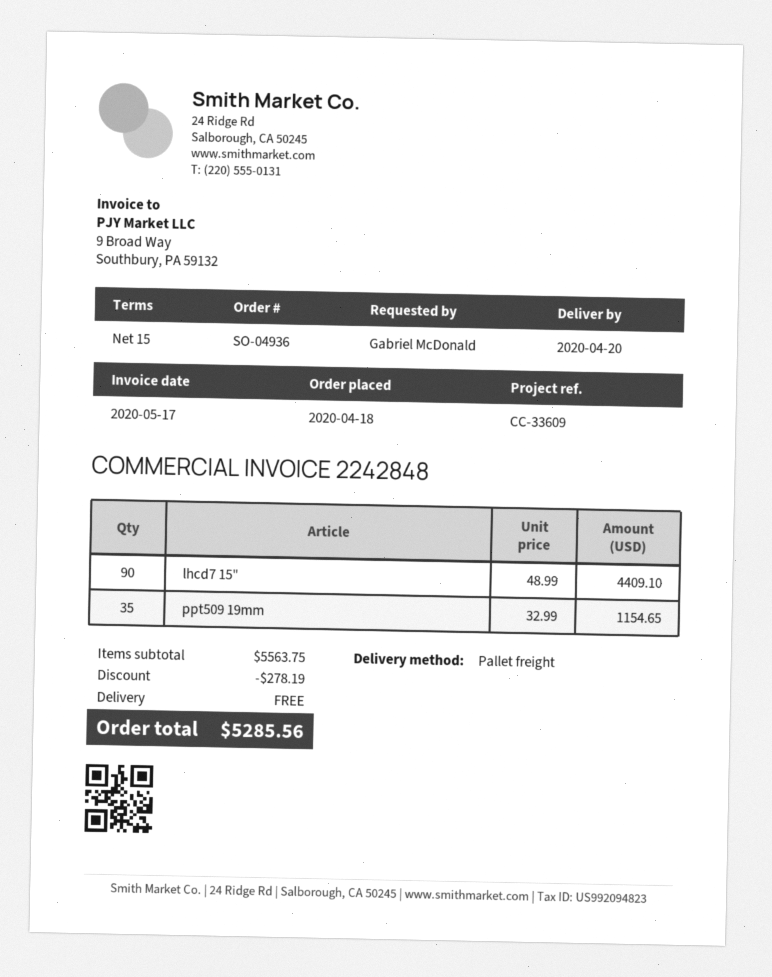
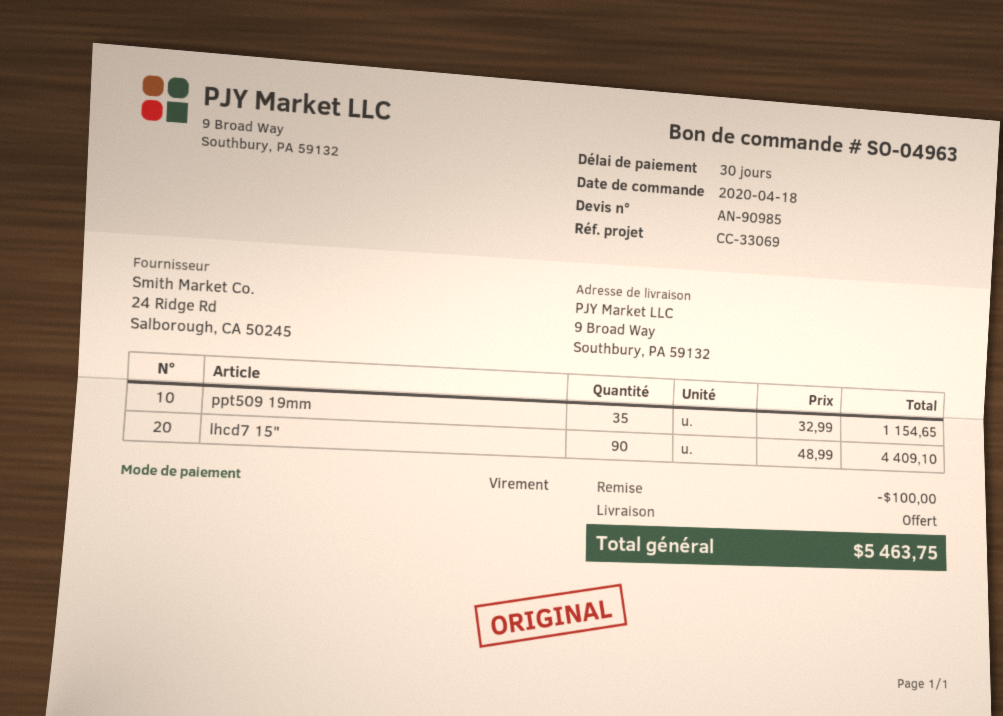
order number: SO-04936 -> SO-04963
payment terms: 15 days -> 30 days
reference: CC-33609 -> CC-33069
discount: 278.19 -> 100.00
total: 5285.56 -> 5463.75

